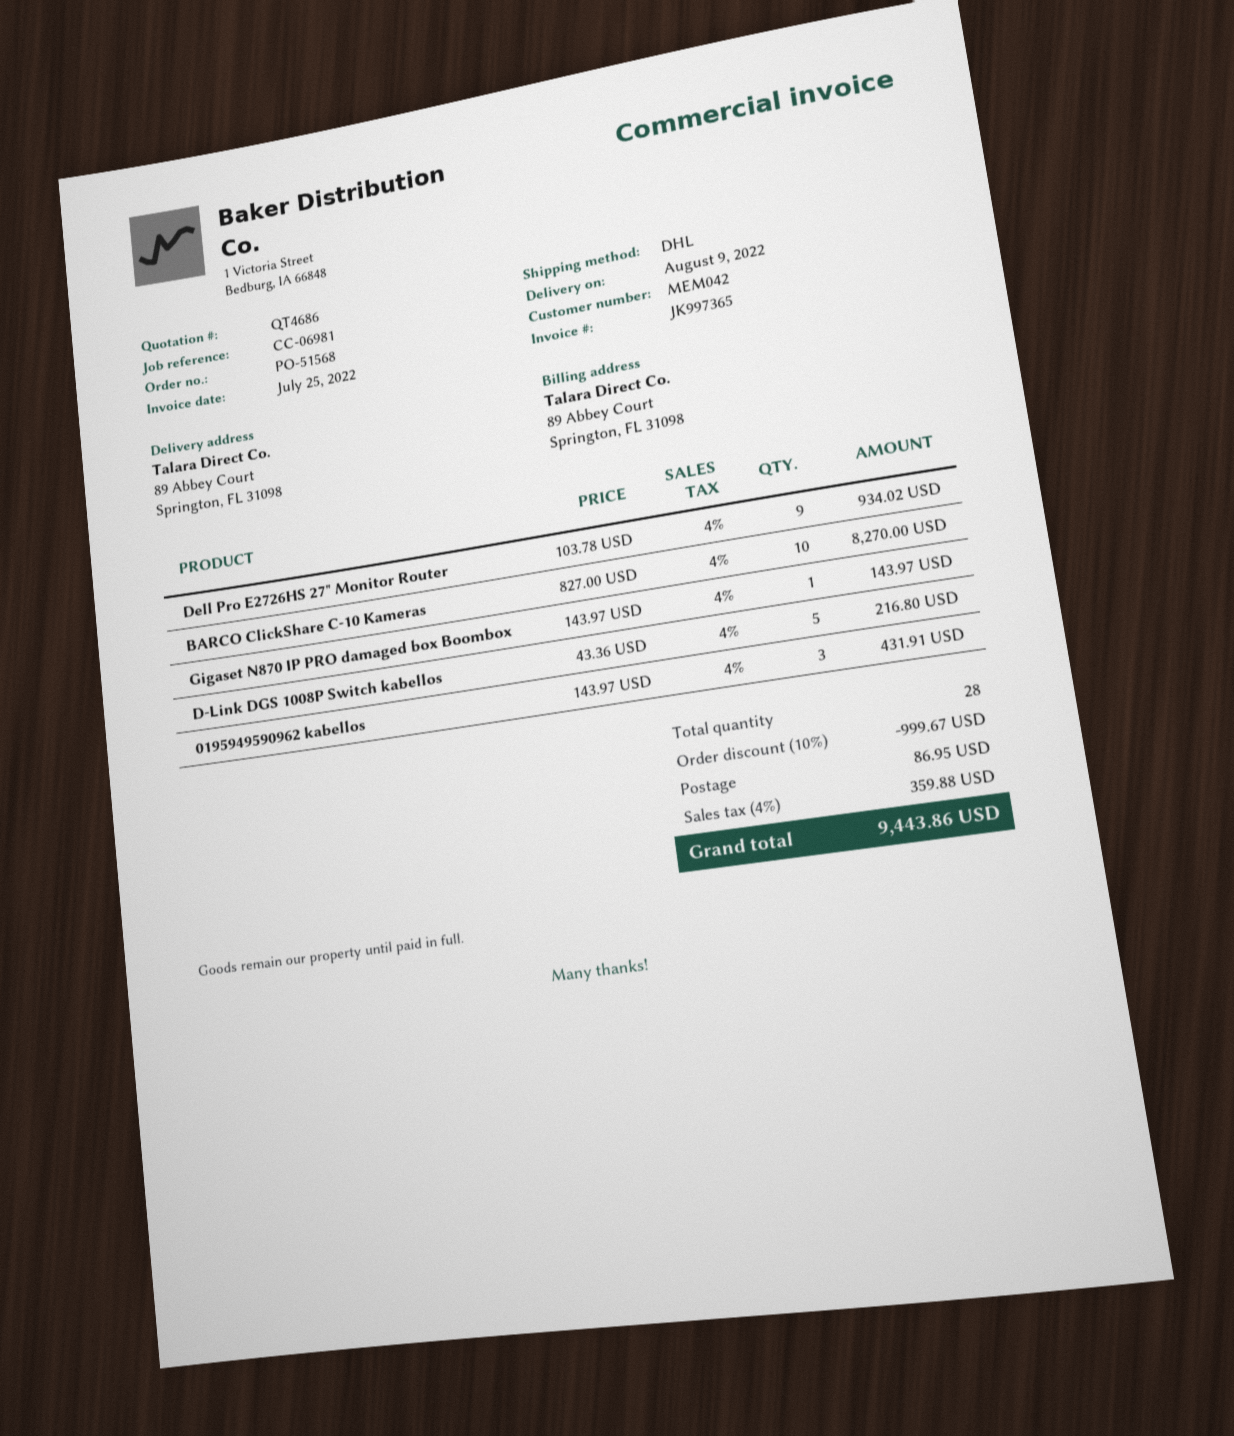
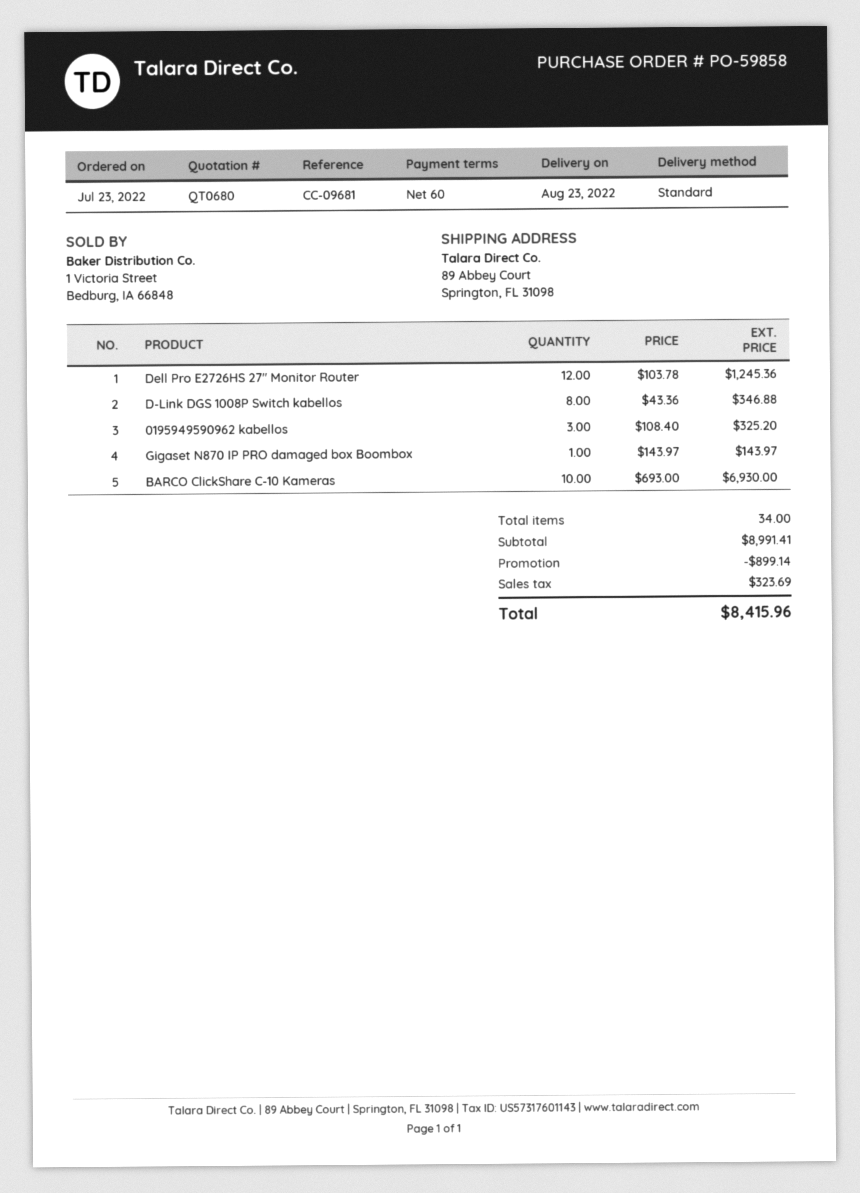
quote number: QT4686 -> QT0680
order number: PO-51568 -> PO-59858
delivery date: 2022-08-09 -> 2022-08-23
reference: CC-06981 -> CC-09681
shipping method: DHL -> standard
Dell Pro E2726HS 27" Monitor Router: 9 x 103.78 = 934.02 -> 12 x 103.78 = 1245.36
BARCO ClickShare C-10 Kameras: 10 x 827.00 = 8270.00 -> 10 x 693.00 = 6930.00
D-Link DGS 1008P Switch kabellos: 5 x 43.36 = 216.80 -> 8 x 43.36 = 346.88
0195949590962 kabellos: 3 x 143.97 = 431.91 -> 3 x 108.40 = 325.20
total quantity: 28 -> 34
discount: 999.67 -> 899.14
shipping: 86.95 -> none
tax: 359.88 -> 323.69
total: 9443.86 -> 8415.96

